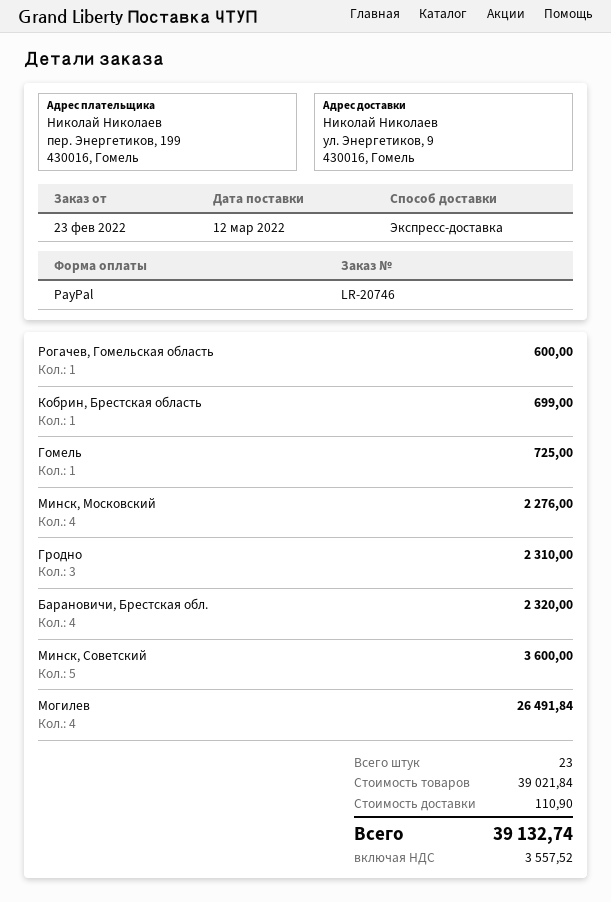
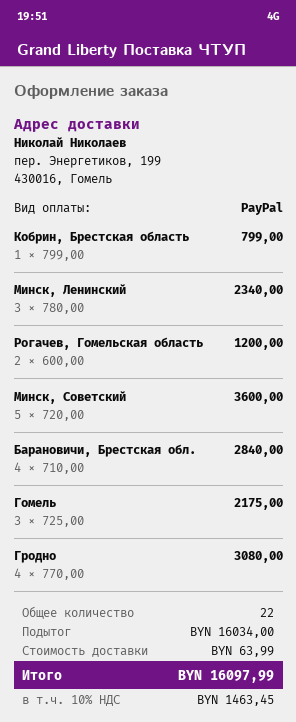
ship to: ул. Энергетиков, 9, 430016, Гомель -> пер. Энергетиков, 199, 430016, Гомель
Рогачев, Гомельская область: 1 for 600.00 -> 2 for 1200.00
Кобрин, Брестская область: 1 for 699.00 -> 1 for 799.00
Гомель: 1 for 725.00 -> 3 for 2175.00
Минск, Московский: 4 for 2276.00 -> none
Гродно: 3 for 2310.00 -> 4 for 3080.00
Барановичи, Брестская обл.: 4 for 2320.00 -> 4 for 2840.00
Могилев: 4 for 26491.84 -> none
Минск, Ленинский: none -> 3 for 2340.00
total quantity: 23 -> 22
subtotal: 39021.84 -> 16034.00
shipping: 110.90 -> 63.99
tax: 3557.52 -> 1463.45
total: 39132.74 -> 16097.99

